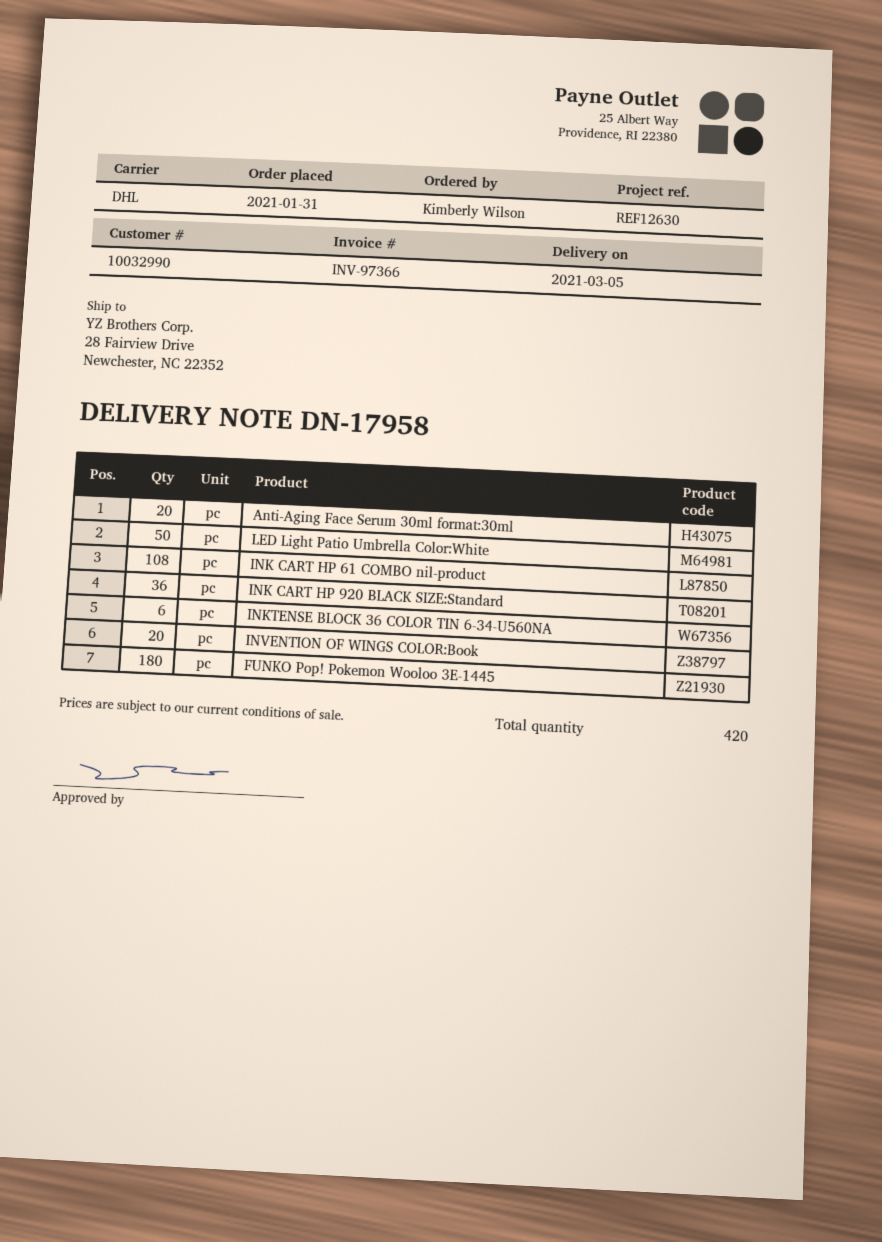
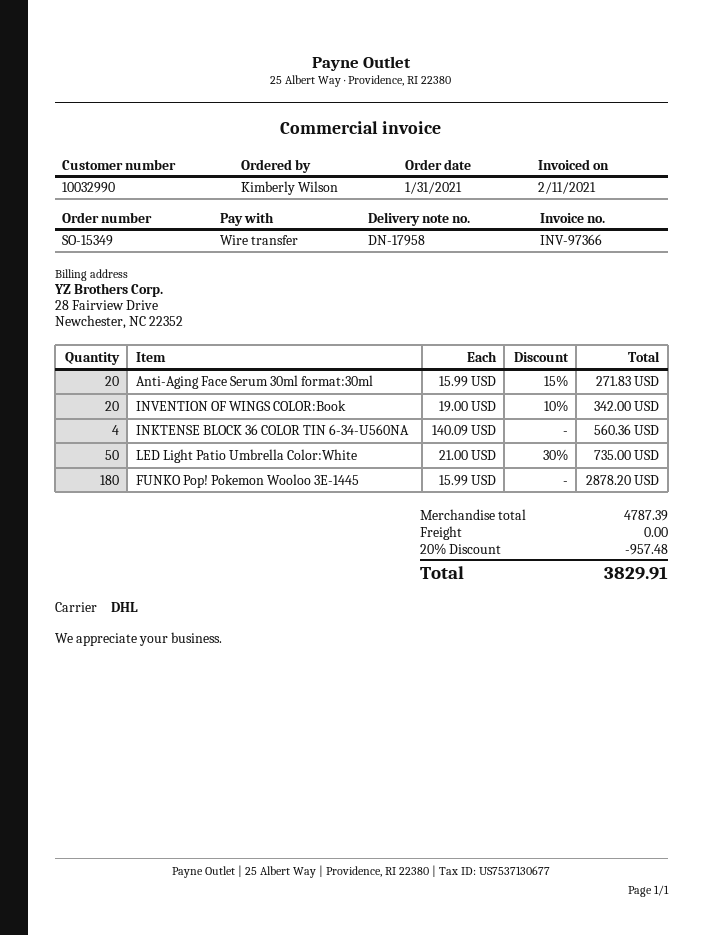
INK CART HP 61 COMBO nil-product: 108 -> none
INK CART HP 920 BLACK SIZE:Standard: 36 -> none
INKTENSE BLOCK 36 COLOR TIN 6-34-U560NA: 6 -> 4

